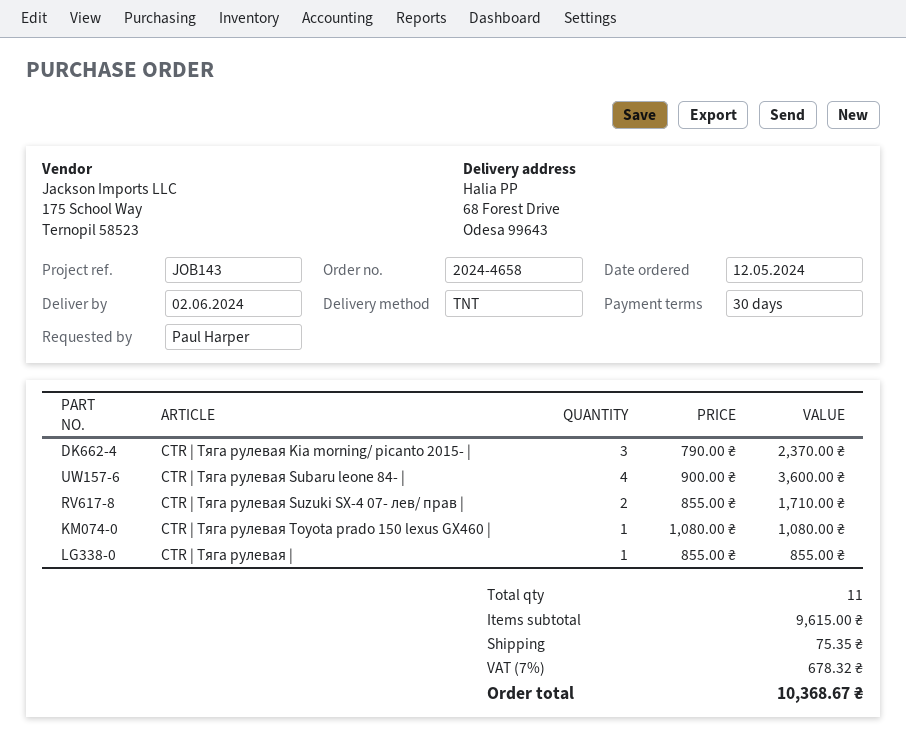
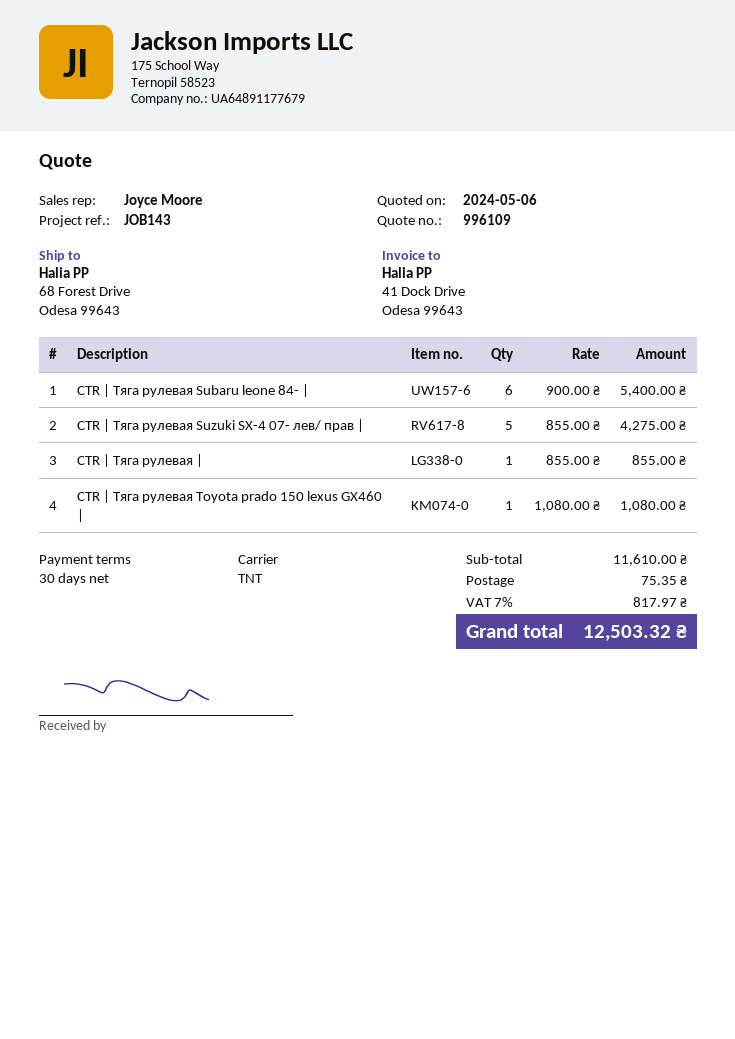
CTR | Тяга рулевая Kia morning/ picanto 2015- |: 3 x 790.00 = 2370.00 -> none
CTR | Тяга рулевая Subaru leone 84- |: 4 x 900.00 = 3600.00 -> 6 x 900.00 = 5400.00
CTR | Тяга рулевая Suzuki SX-4 07- лев/ прав |: 2 x 855.00 = 1710.00 -> 5 x 855.00 = 4275.00
subtotal: 9615.00 -> 11610.00
tax: 7% = 678.32 -> 7% = 817.97
total: 10368.67 -> 12503.32

